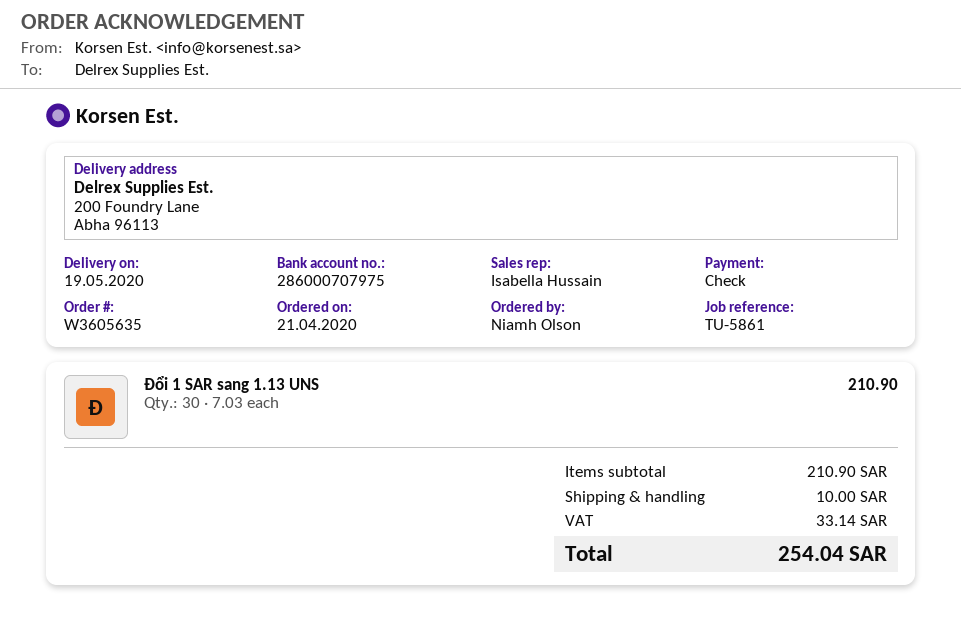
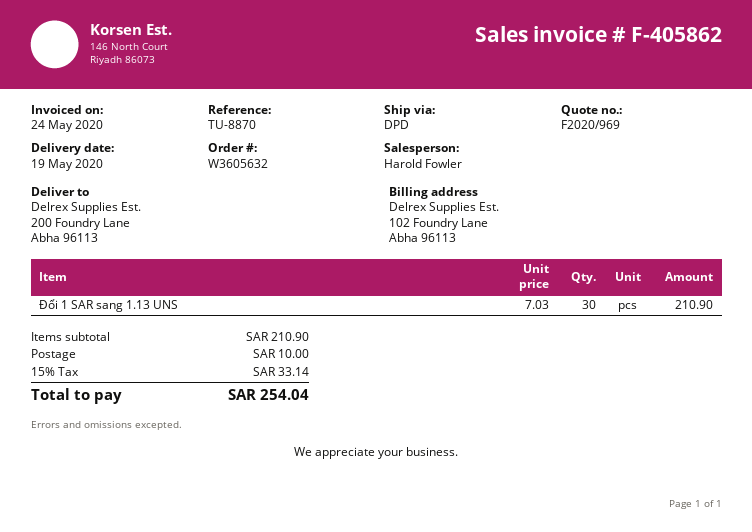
order number: W3605635 -> W3605632
reference: TU-5861 -> TU-8870
sales rep: Isabella Hussain -> Harold Fowler

